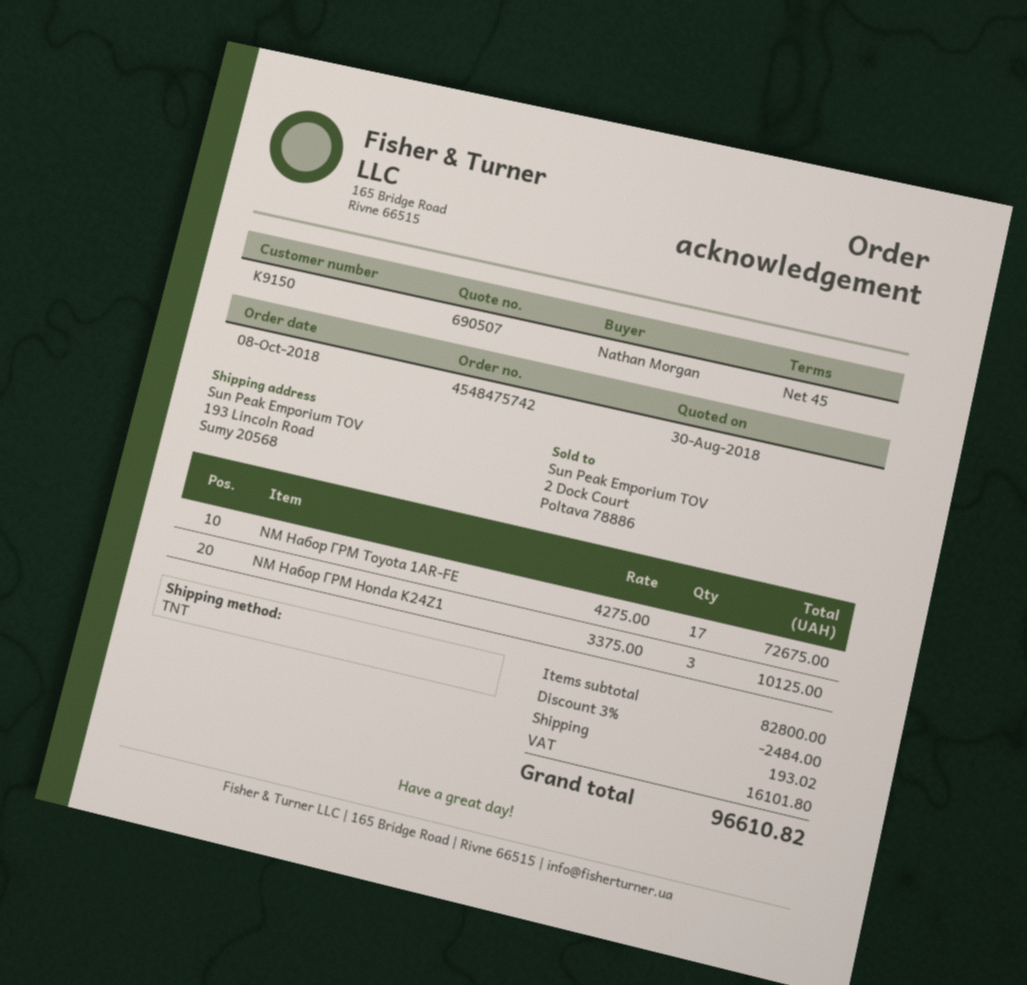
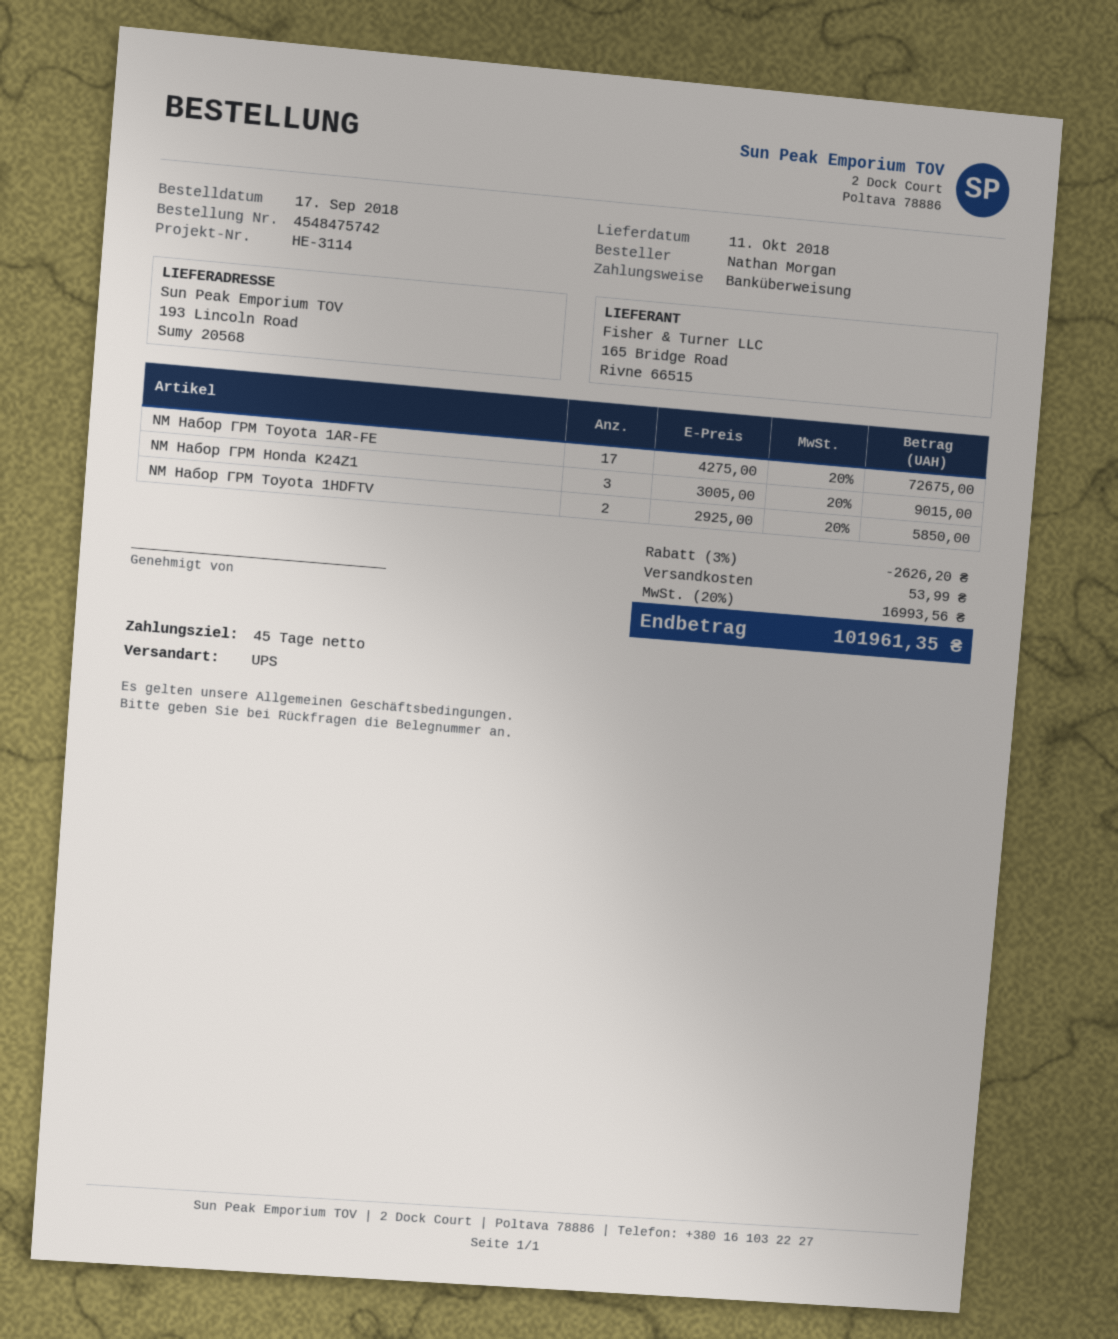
order date: 2018-10-08 -> 2018-09-17
shipping method: TNT -> UPS
NM Набор ГРМ Honda K24Z1: 3 x 3375.00 = 10125.00 -> 3 x 3005.00 = 9015.00
NM Набор ГРМ Toyota 1HDFTV: none -> 2 x 2925.00 = 5850.00
discount: 3% = 2484.00 -> 3% = 2626.20
shipping: 193.02 -> 53.99
tax: 16101.80 -> 16993.56
total: 96610.82 -> 101961.35

